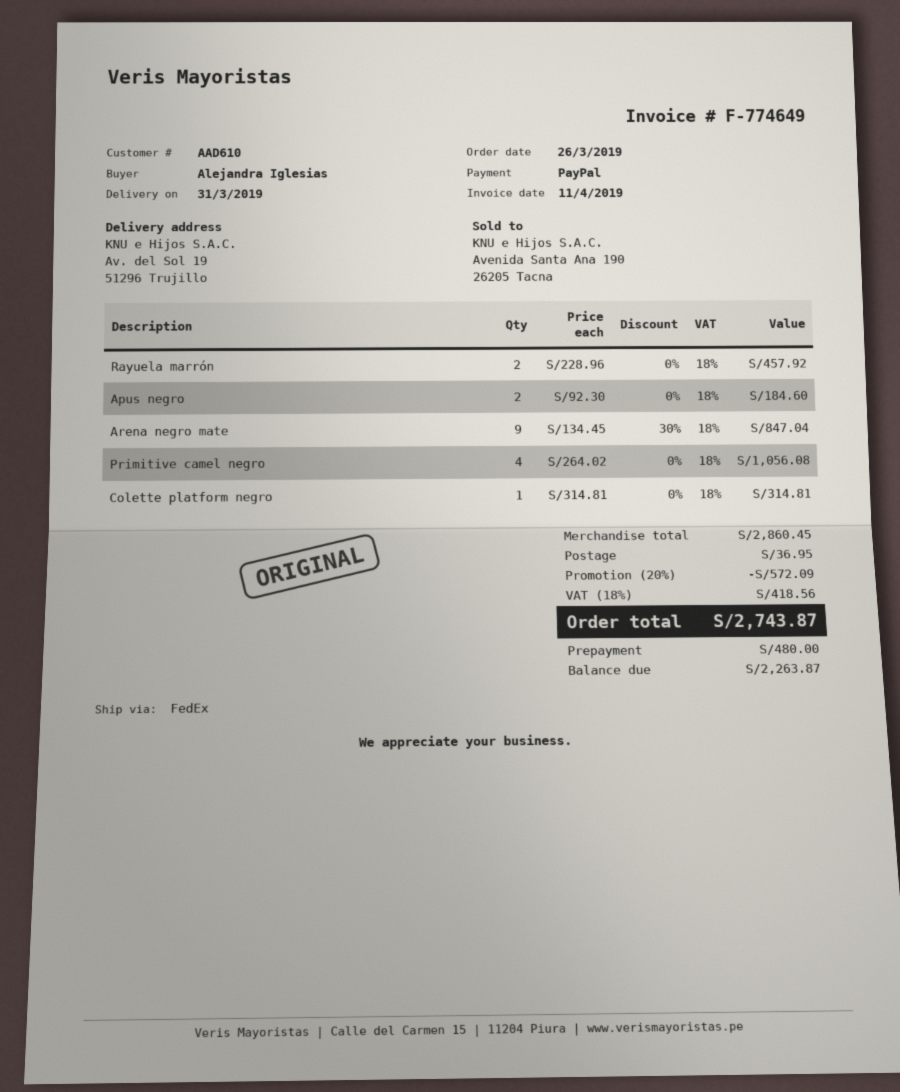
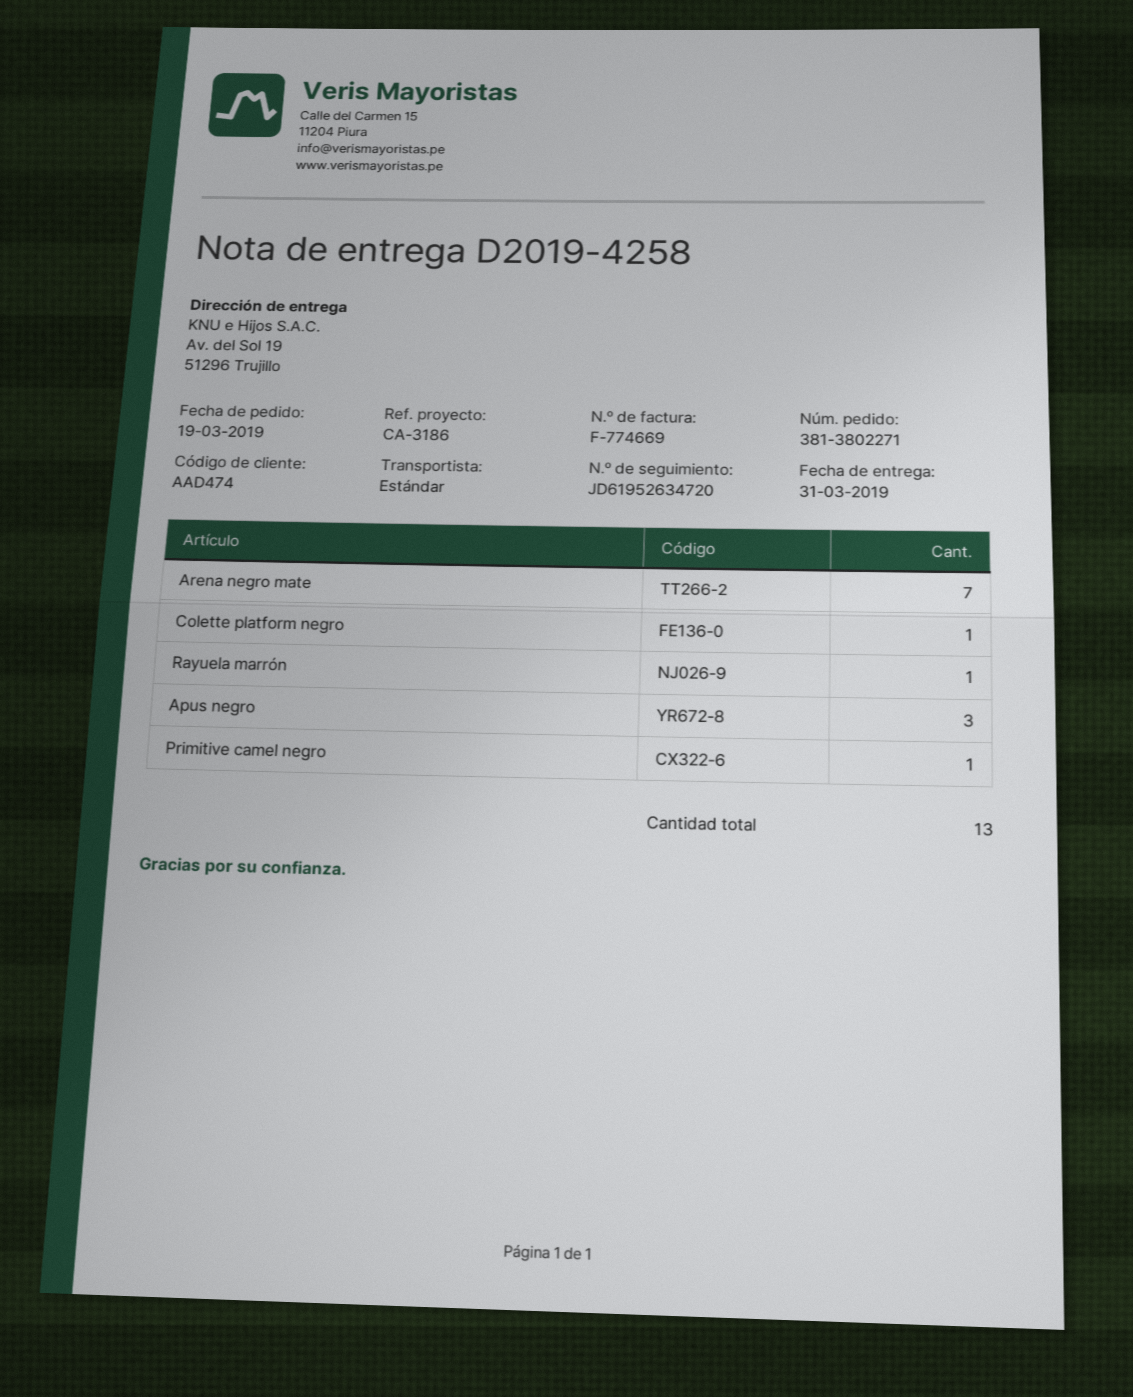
order date: 2019-03-26 -> 2019-03-19
invoice number: F-774649 -> F-774669
customer number: AAD610 -> AAD474
shipping method: FedEx -> standard
Rayuela marrón: 2 -> 1
Apus negro: 2 -> 3
Arena negro mate: 9 -> 7
Primitive camel negro: 4 -> 1

